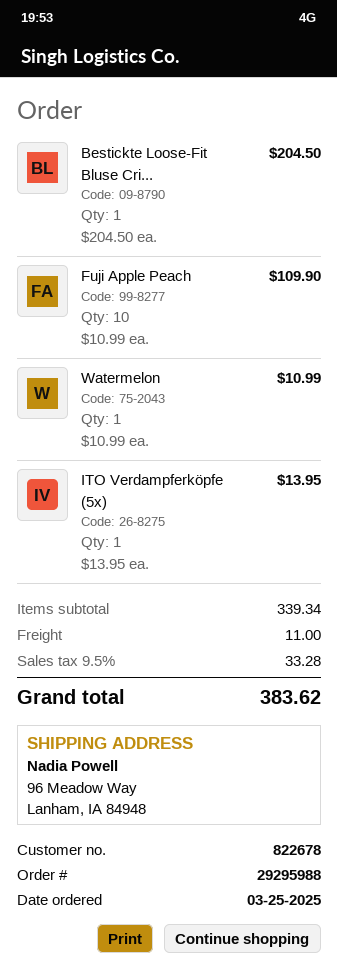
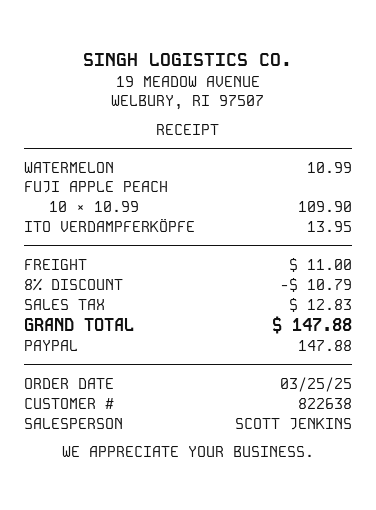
customer number: 822678 -> 822638
Bestickte Loose-Fit Bluse Cri...: 1 x 204.50 = 204.50 -> none
discount: none -> 8% = 10.79
tax: 33.28 -> 12.83
total: 383.62 -> 147.88

